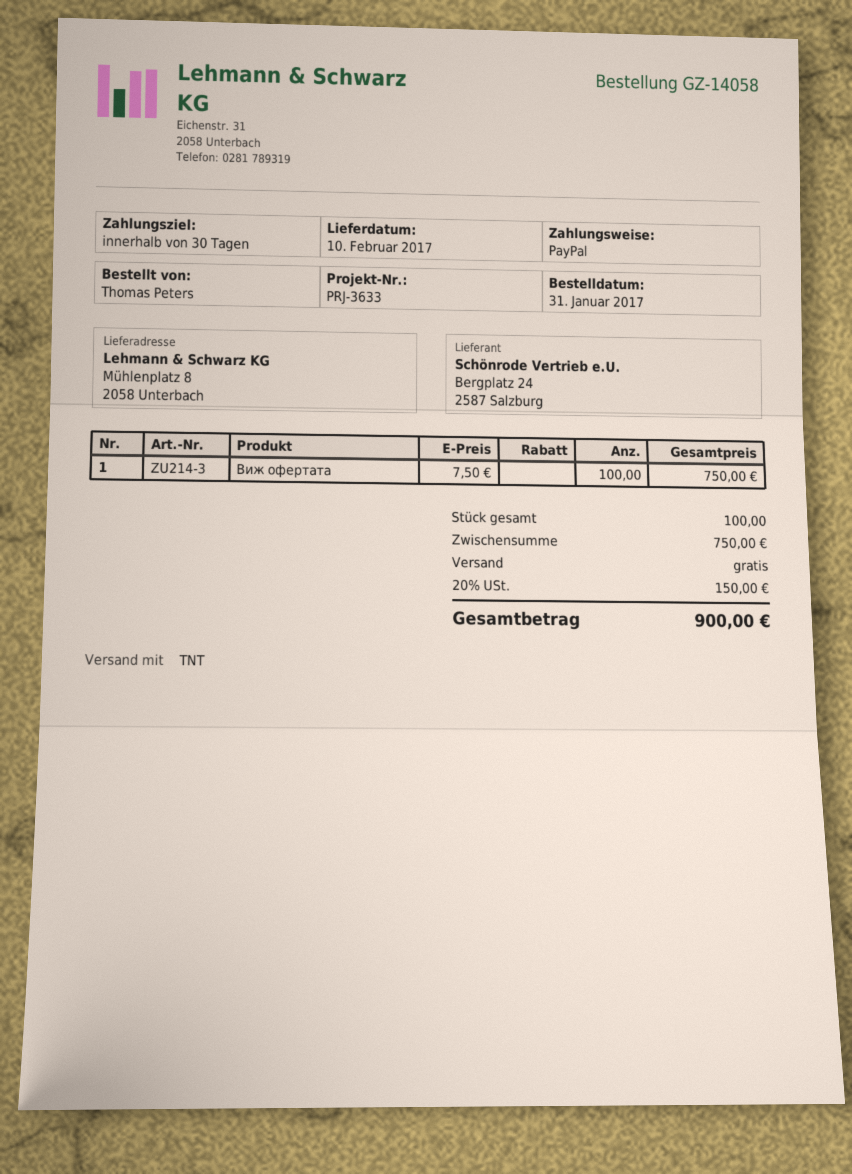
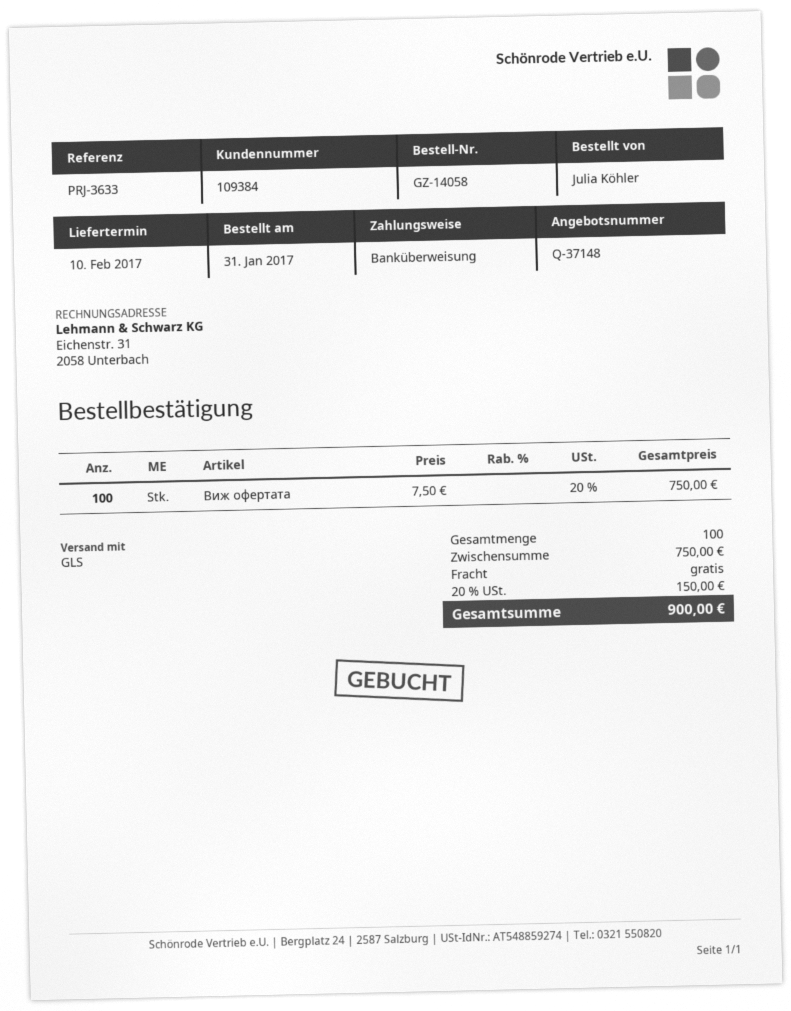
ordered by: Thomas Peters -> Julia Köhler
payment method: PayPal -> bank transfer
shipping method: TNT -> GLS

